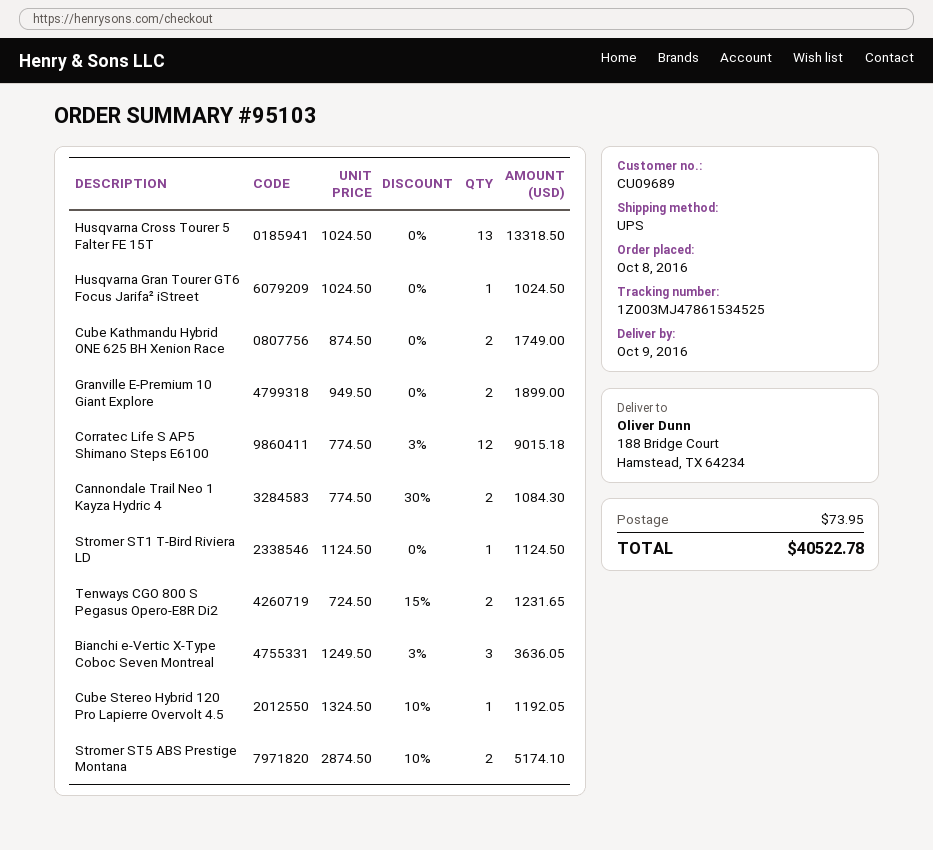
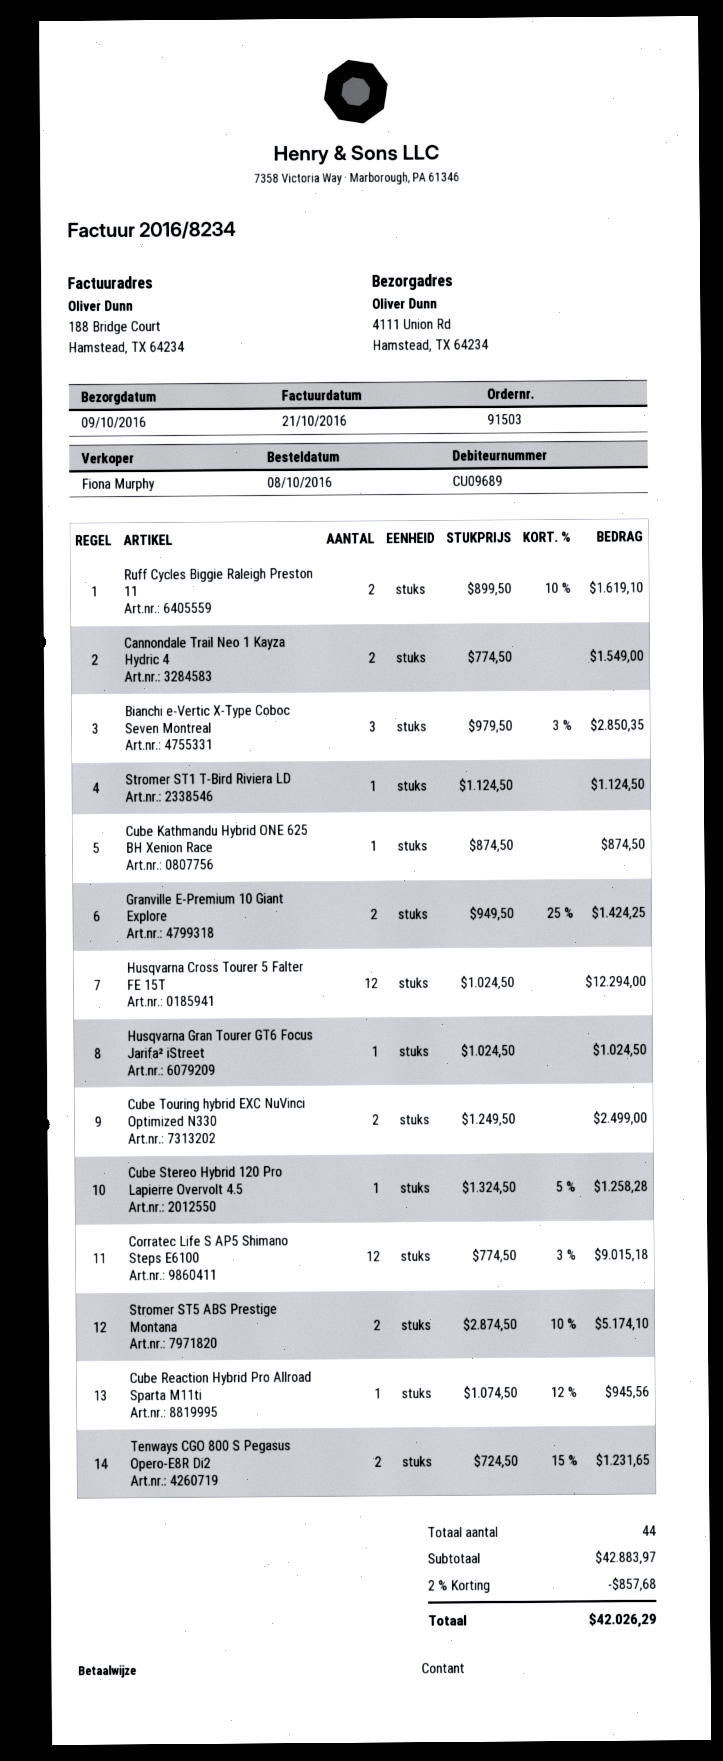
order number: 95103 -> 91503
ship to: 188 Bridge Court, Hamstead, TX 64234 -> 4111 Union Rd, Hamstead, TX 64234
Husqvarna Cross Tourer 5 Falter FE 15T: 13 x 1024.50 = 13318.50 -> 12 x 1024.50 = 12294.00
Cube Kathmandu Hybrid ONE 625 BH Xenion Race: 2 x 874.50 = 1749.00 -> 1 x 874.50 = 874.50
Granville E-Premium 10 Giant Explore: 2 x 949.50 = 1899.00 -> 2 x 949.50 - 25% = 1424.25
Cannondale Trail Neo 1 Kayza Hydric 4: 2 x 774.50 - 30% = 1084.30 -> 2 x 774.50 = 1549.00
Bianchi e-Vertic X-Type Coboc Seven Montreal: 3 x 1249.50 - 3% = 3636.05 -> 3 x 979.50 - 3% = 2850.35
Cube Stereo Hybrid 120 Pro Lapierre Overvolt 4.5: 1 x 1324.50 - 10% = 1192.05 -> 1 x 1324.50 - 5% = 1258.28
Ruff Cycles Biggie Raleigh Preston 11: none -> 2 x 899.50 - 10% = 1619.10
Cube Touring hybrid EXC NuVinci Optimized N330: none -> 2 x 1249.50 = 2499.00
Cube Reaction Hybrid Pro Allroad Sparta M11ti: none -> 1 x 1074.50 - 12% = 945.56
discount: none -> 2% = 857.68
shipping: 73.95 -> none
total: 40522.78 -> 42026.29

